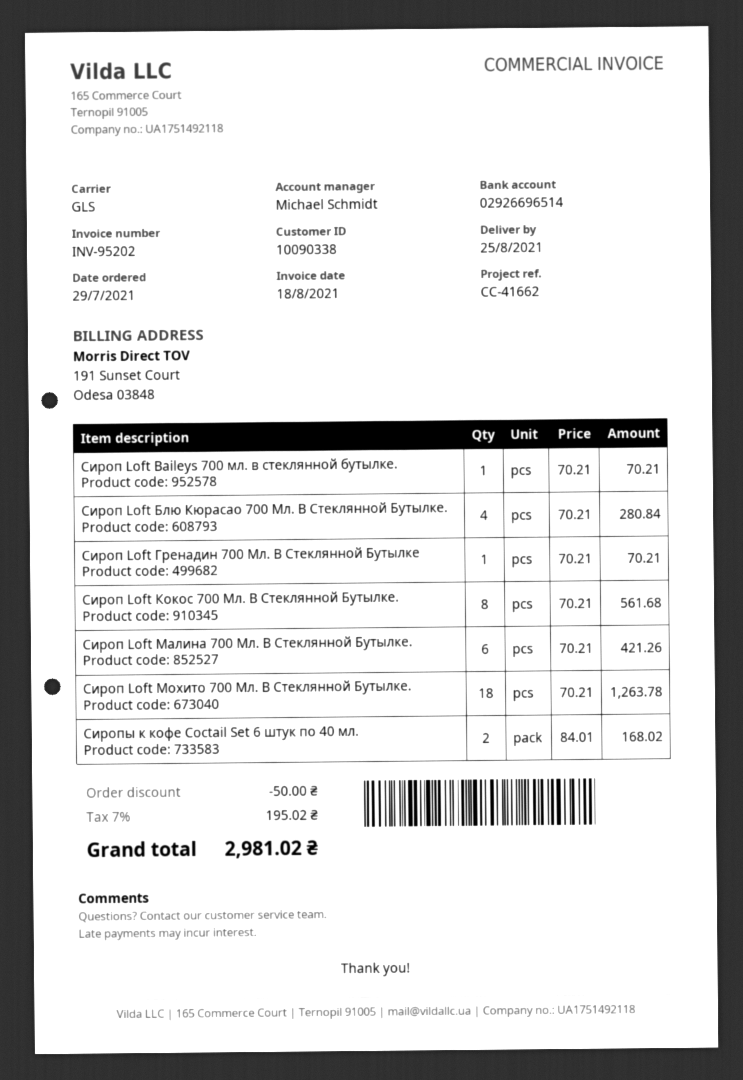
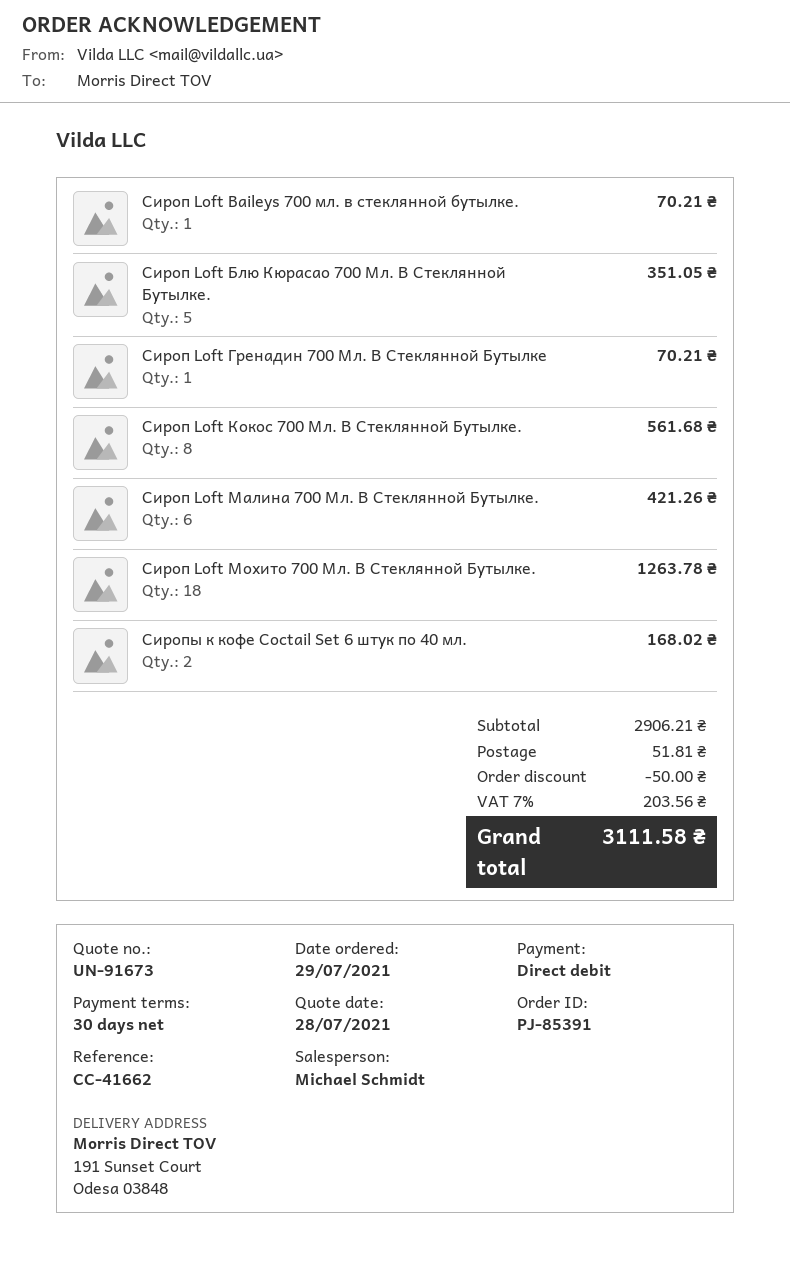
Сироп Loft Блю Кюрасао 700 Мл. В Стеклянной Бутылке.: 4 for 280.84 -> 5 for 351.05
shipping: none -> 51.81
tax: 7% = 195.02 -> 7% = 203.56
total: 2981.02 -> 3111.58

